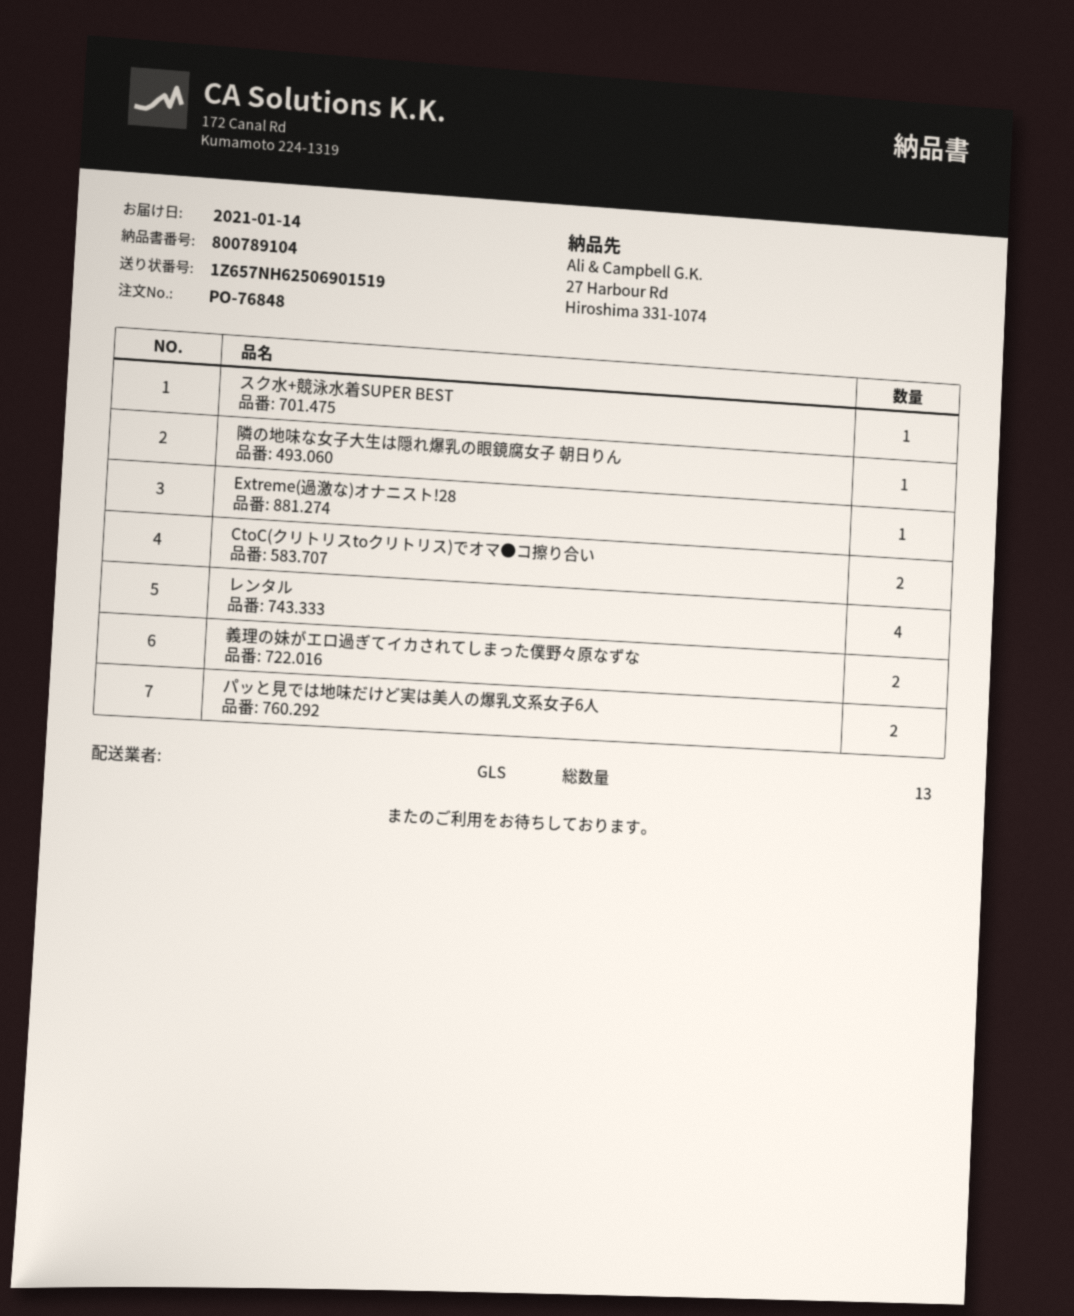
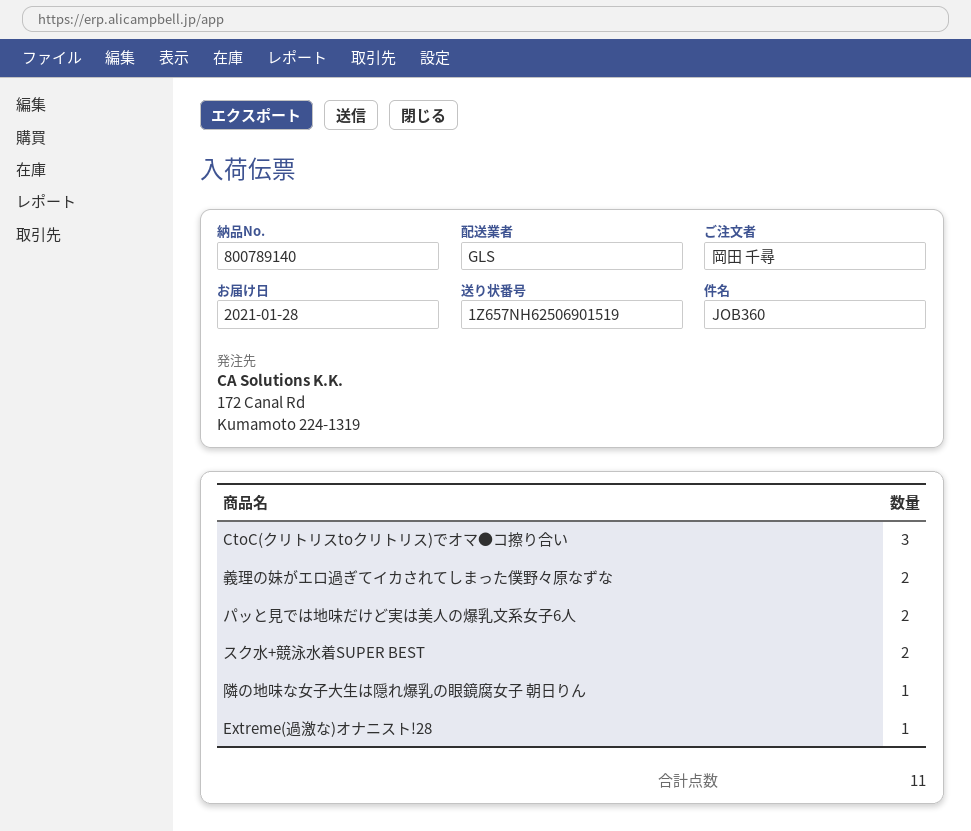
delivery note number: 800789104 -> 800789140
delivery date: 2021-01-14 -> 2021-01-28
スク水+競泳水着SUPER BEST: 1 -> 2
CtoC(クリトリスtoクリトリス)でオマ●コ擦り合い: 2 -> 3
レンタル: 4 -> none
total quantity: 13 -> 11

